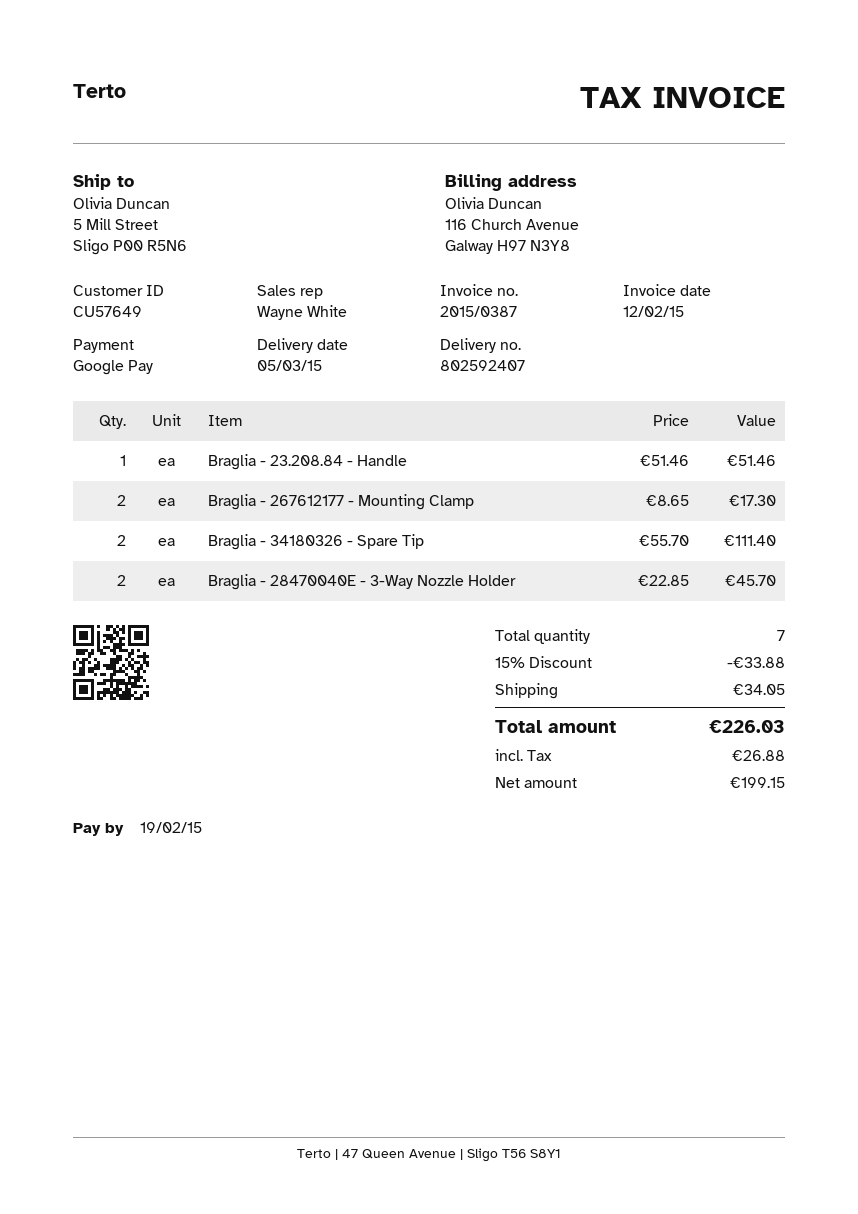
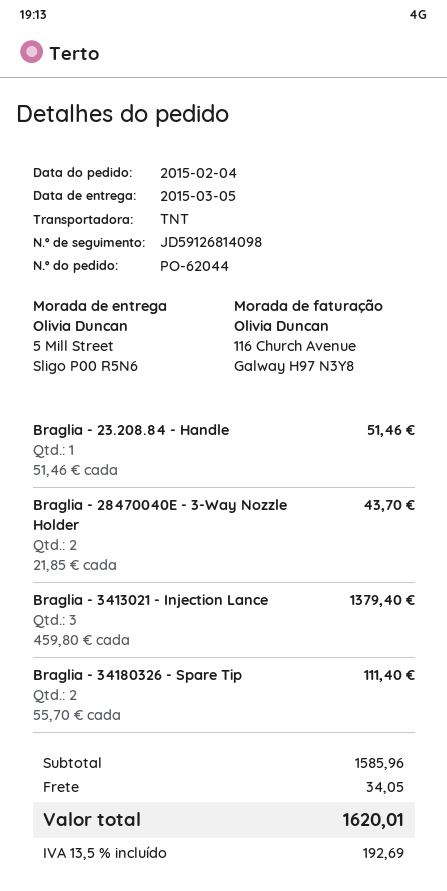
Braglia - 267612177 - Mounting Clamp: 2 x 8.65 = 17.30 -> none
Braglia - 28470040E - 3-Way Nozzle Holder: 2 x 22.85 = 45.70 -> 2 x 21.85 = 43.70
Braglia - 3413021 - Injection Lance: none -> 3 x 459.80 = 1379.40
discount: 15% = 33.88 -> none
tax: 26.88 -> 192.69
total: 226.03 -> 1620.01

